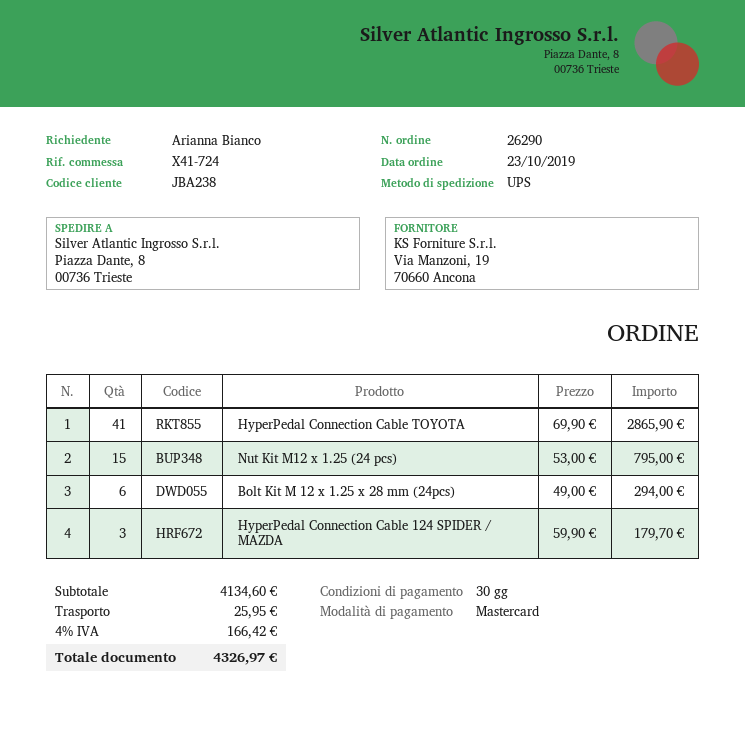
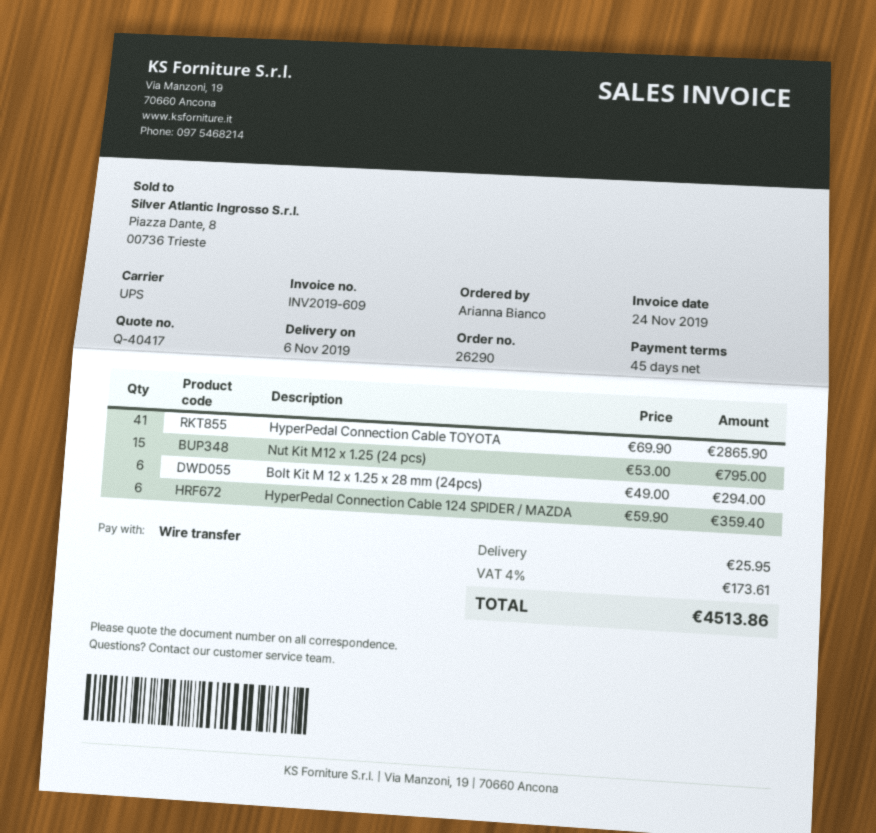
payment terms: 30 days -> 45 days
payment method: Mastercard -> bank transfer
HyperPedal Connection Cable 124 SPIDER / MAZDA: 3 x 59.90 = 179.70 -> 6 x 59.90 = 359.40
tax: 4% = 166.42 -> 4% = 173.61
total: 4326.97 -> 4513.86

